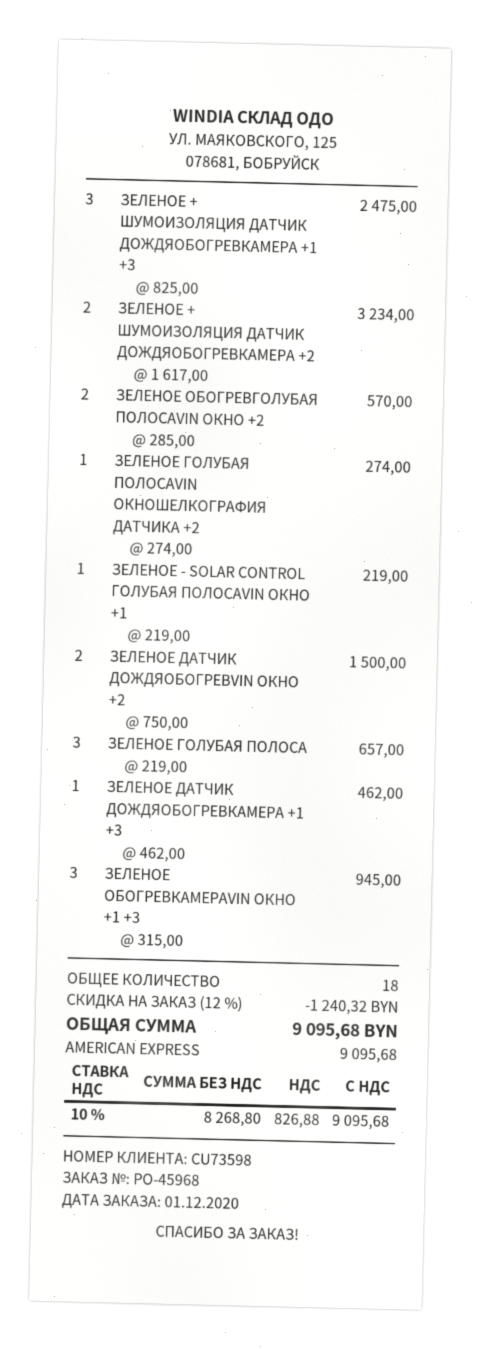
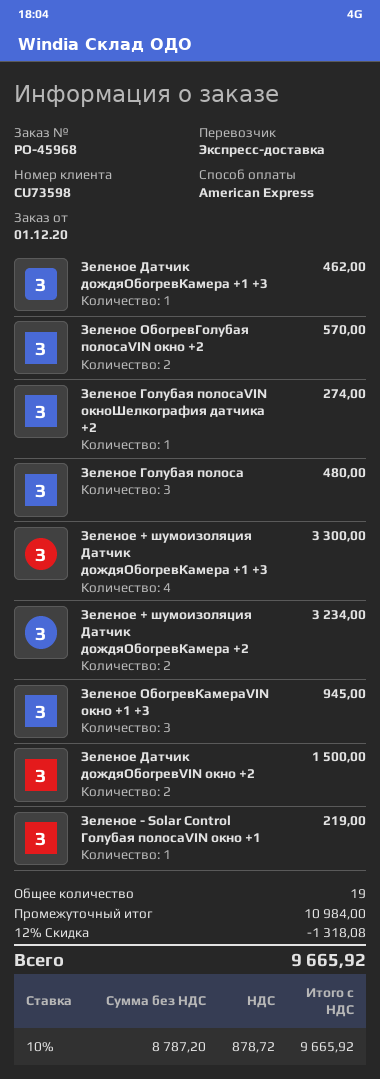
ЗЕЛЕНОЕ + ШУМОИЗОЛЯЦИЯ ДАТЧИК ДОЖДЯОБОГРЕВКАМЕРА +1 +3: 3 for 2475.00 -> 4 for 3300.00
ЗЕЛЕНОЕ ГОЛУБАЯ ПОЛОСА: 3 for 657.00 -> 3 for 480.00
total quantity: 18 -> 19
discount: 12% = 1240.32 -> 12% = 1318.08
net: 8268.80 -> 8787.20
tax: 10% = 826.88 -> 10% = 878.72
total: 9095.68 -> 9665.92

